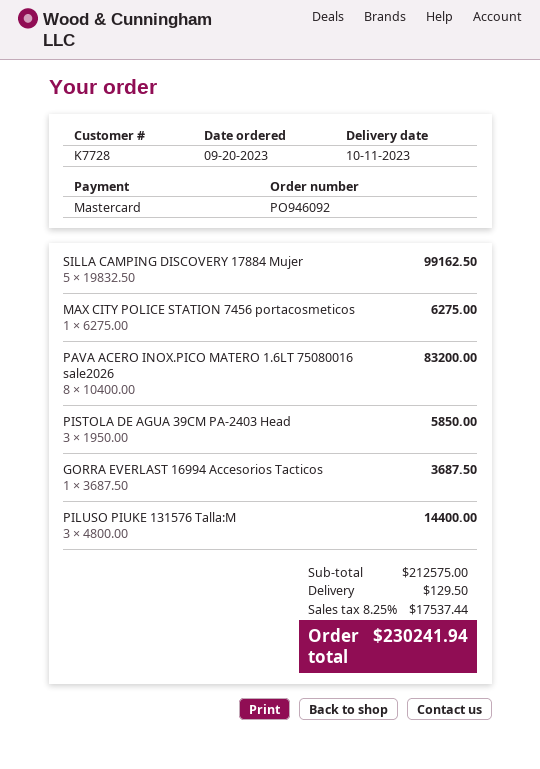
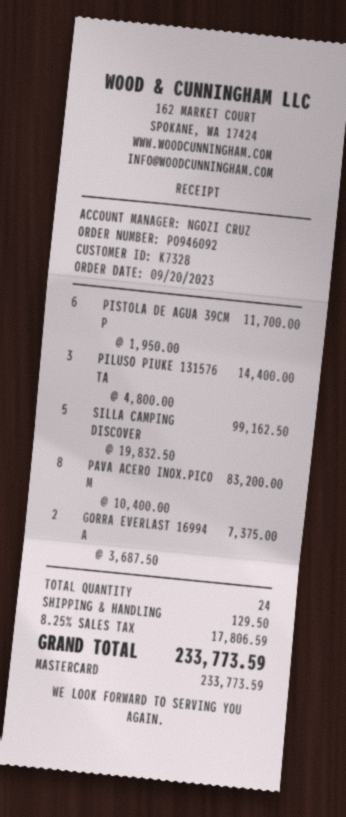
customer number: K7728 -> K7328
MAX CITY POLICE STATION 7456 portacosmeticos: 1 x 6275.00 = 6275.00 -> none
PISTOLA DE AGUA 39CM PA-2403 Head: 3 x 1950.00 = 5850.00 -> 6 x 1950.00 = 11700.00
GORRA EVERLAST 16994 Accesorios Tacticos: 1 x 3687.50 = 3687.50 -> 2 x 3687.50 = 7375.00
tax: 8.25% = 17537.44 -> 8.25% = 17806.59
total: 230241.94 -> 233773.59

